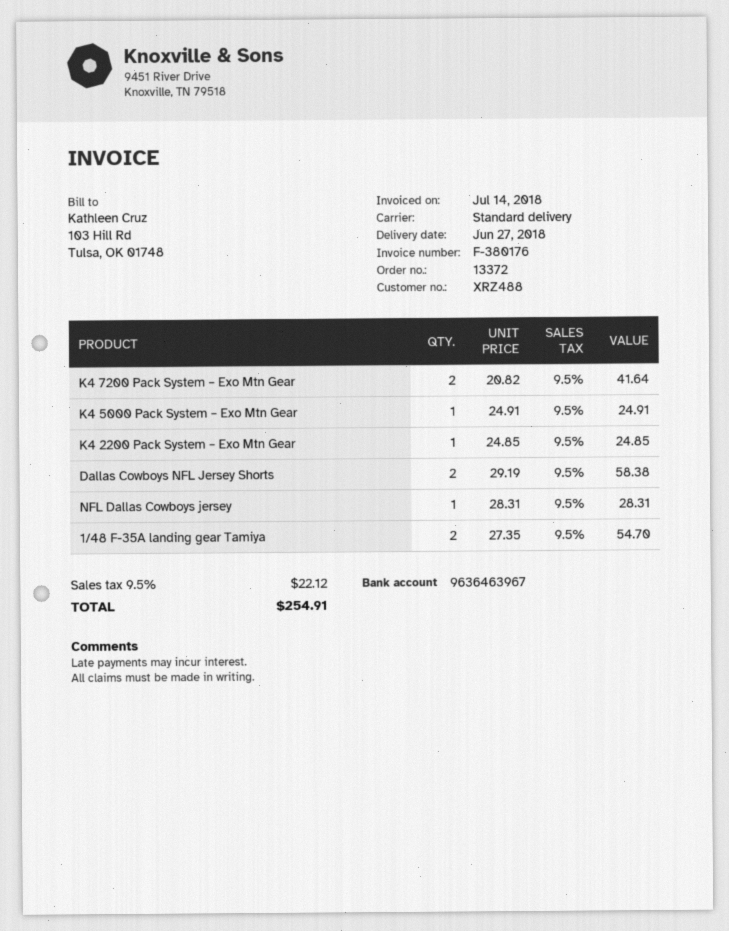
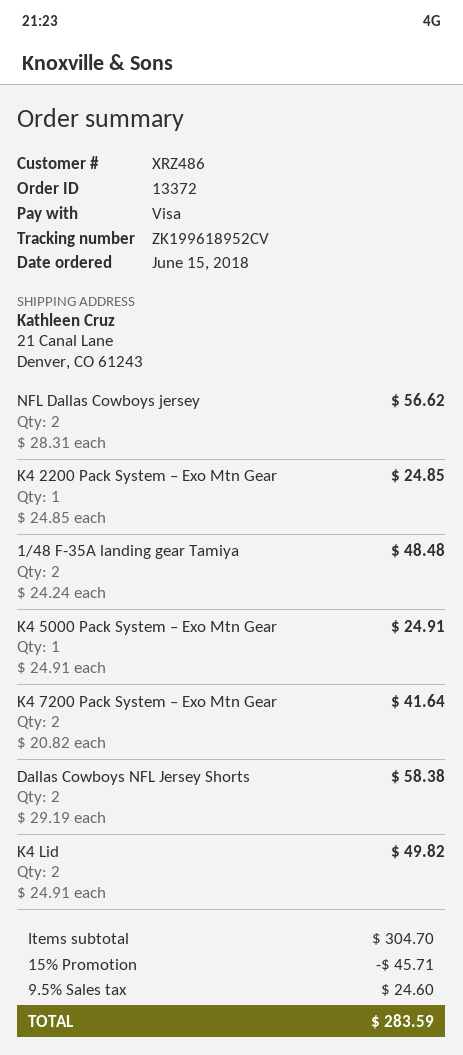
customer number: XRZ488 -> XRZ486
NFL Dallas Cowboys jersey: 1 x 28.31 = 28.31 -> 2 x 28.31 = 56.62
1/48 F-35A landing gear Tamiya: 2 x 27.35 = 54.70 -> 2 x 24.24 = 48.48
K4 Lid: none -> 2 x 24.91 = 49.82
discount: none -> 15% = 45.71
tax: 9.5% = 22.12 -> 9.5% = 24.60
total: 254.91 -> 283.59

